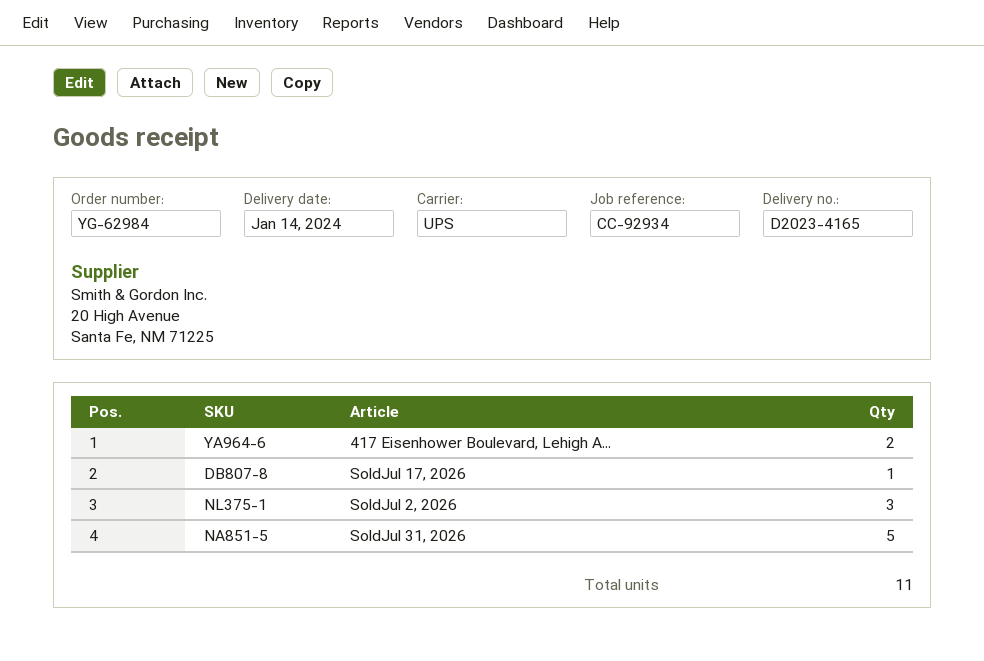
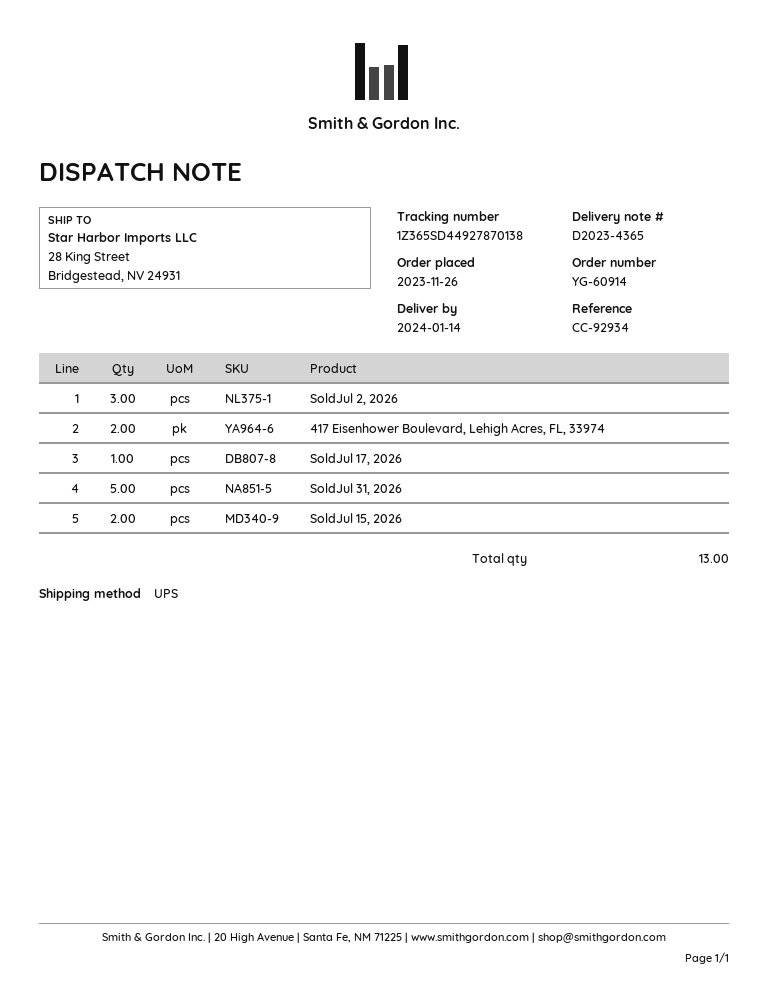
order number: YG-62984 -> YG-60914
delivery note number: D2023-4165 -> D2023-4365
SoldJul 15, 2026: none -> 2
total quantity: 11 -> 13

